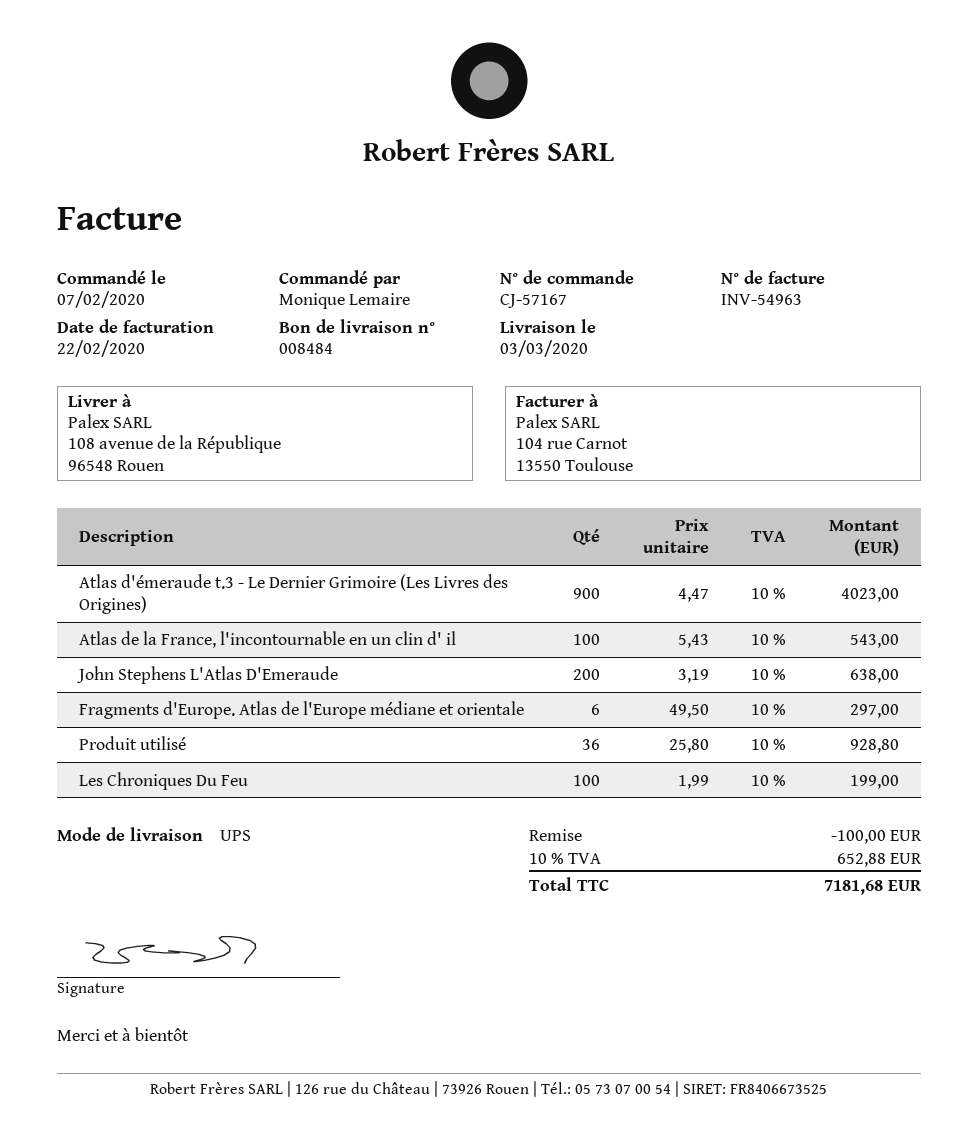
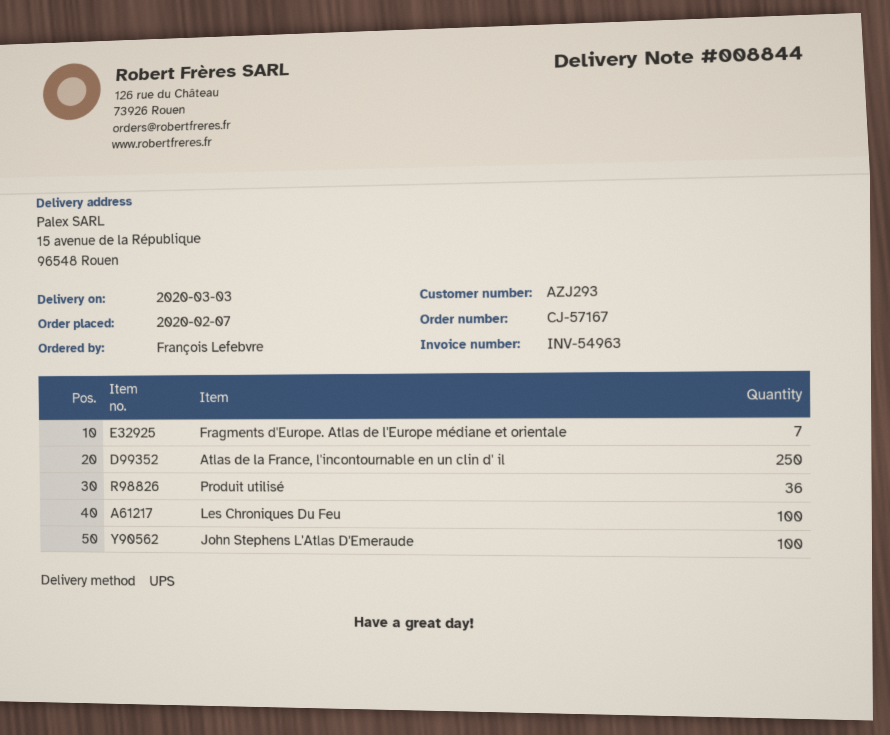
delivery note number: 008484 -> 008844
ordered by: Monique Lemaire -> François Lefebvre
ship to: 108 avenue de la République, 96548 Rouen -> 15 avenue de la République, 96548 Rouen
Atlas d'émeraude t.3 - Le Dernier Grimoire (Les Livres des Origines): 900 -> none
Atlas de la France, l'incontournable en un clin d' il: 100 -> 250
John Stephens L'Atlas D'Emeraude: 200 -> 100
Fragments d'Europe. Atlas de l'Europe médiane et orientale: 6 -> 7

